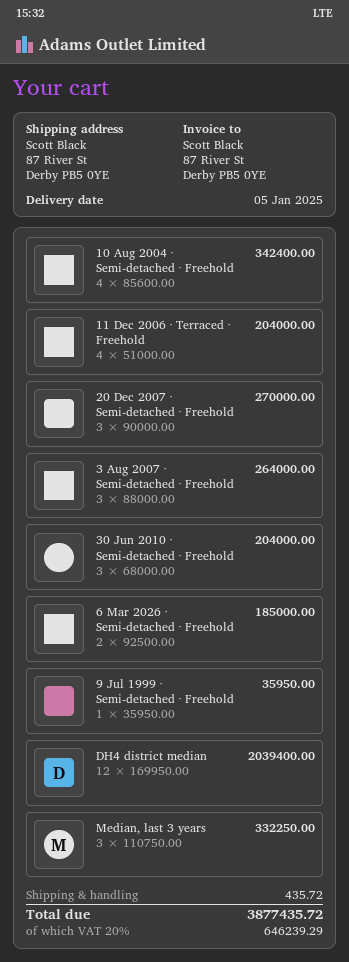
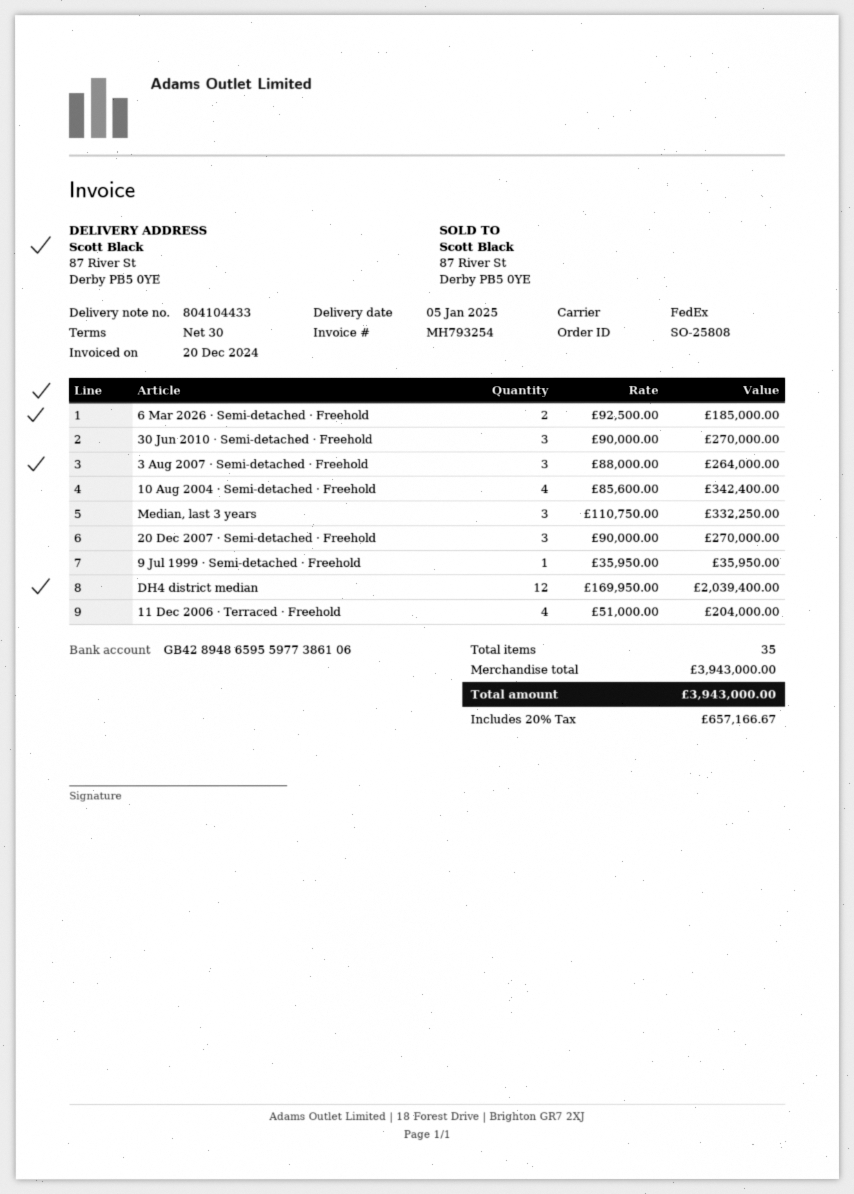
30 Jun 2010 · Semi-detached · Freehold: 3 x 68000.00 = 204000.00 -> 3 x 90000.00 = 270000.00
shipping: 435.72 -> none
tax: 20% = 646239.29 -> 20% = 657166.67
total: 3877435.72 -> 3943000.00

